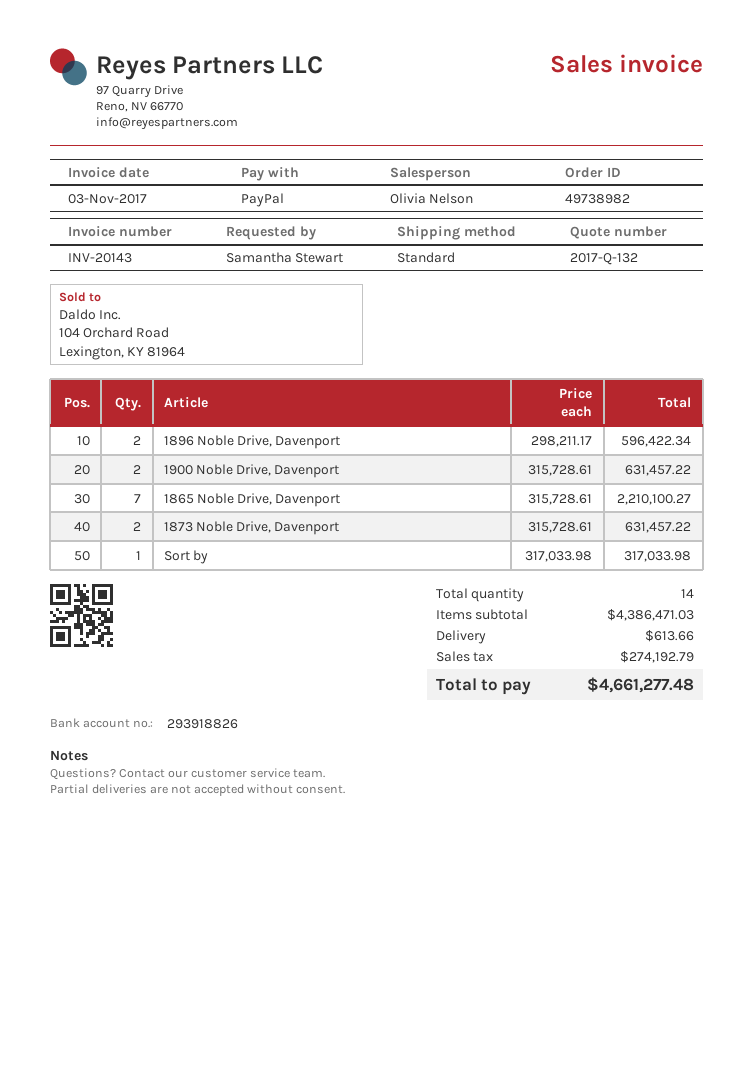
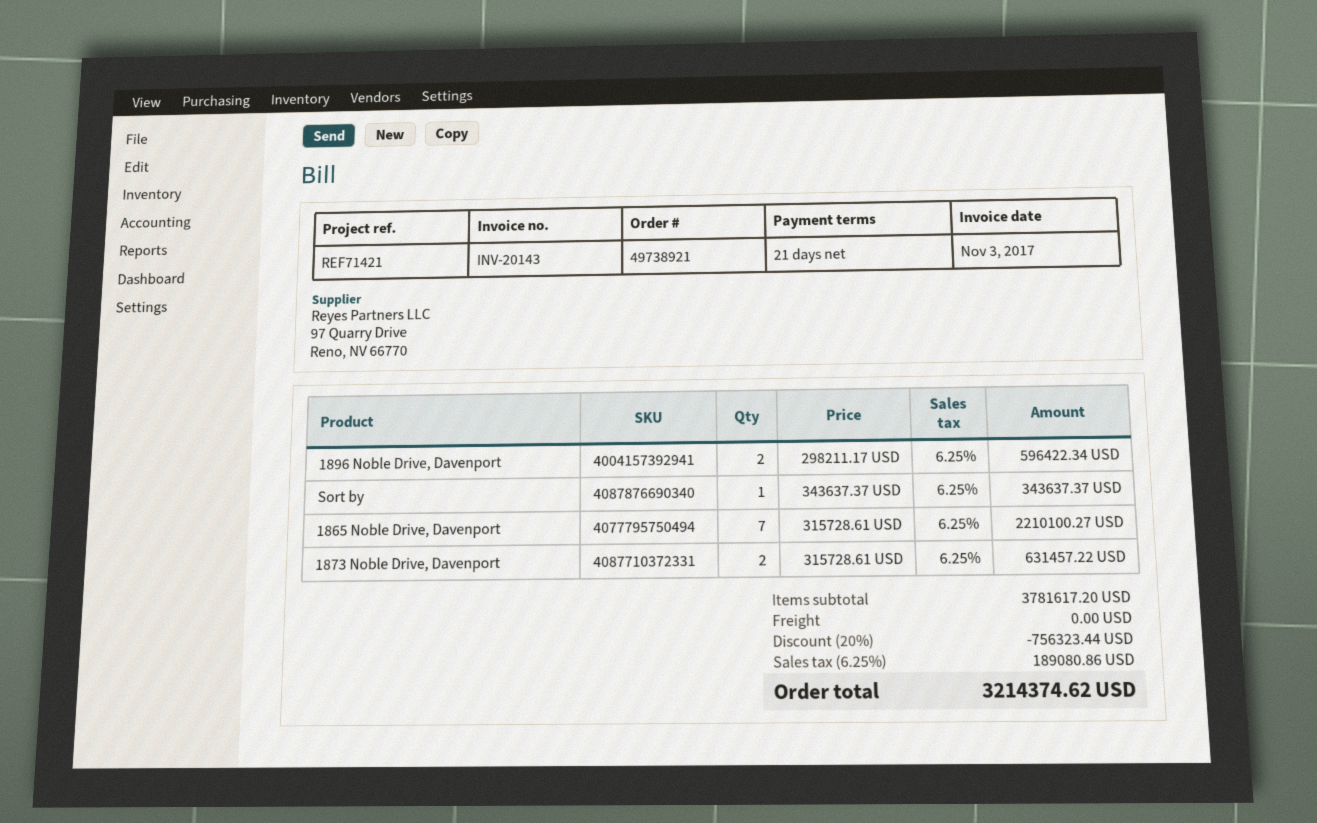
order number: 49738982 -> 49738921
1900 Noble Drive, Davenport: 2 x 315728.61 = 631457.22 -> none
Sort by: 1 x 317033.98 = 317033.98 -> 1 x 343637.37 = 343637.37
subtotal: 4386471.03 -> 3781617.20
discount: none -> 20% = 756323.44
shipping: 613.66 -> 0.00
tax: 274192.79 -> 189080.86
total: 4661277.48 -> 3214374.62

